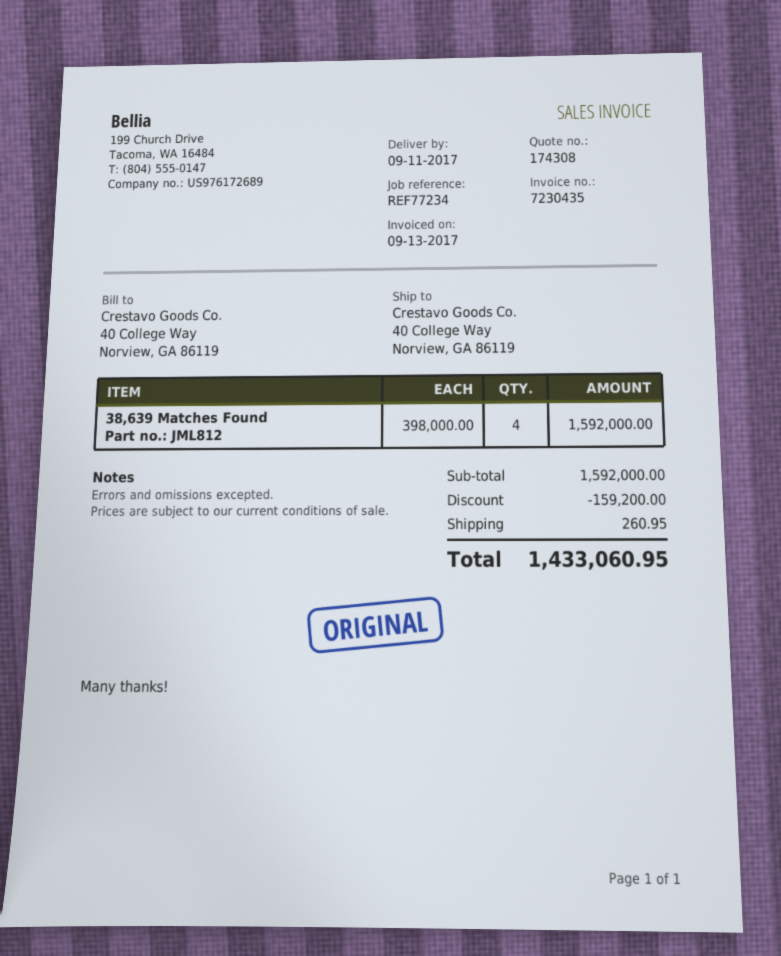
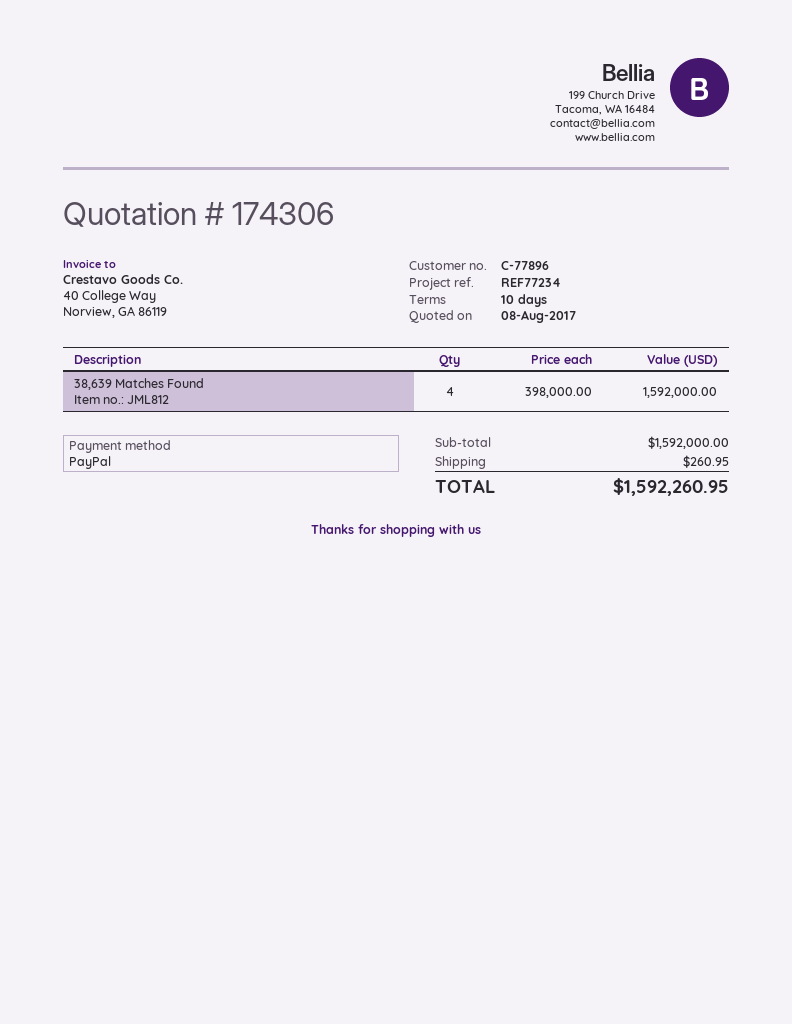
quote number: 174308 -> 174306
discount: 159200.00 -> none
total: 1433060.95 -> 1592260.95

